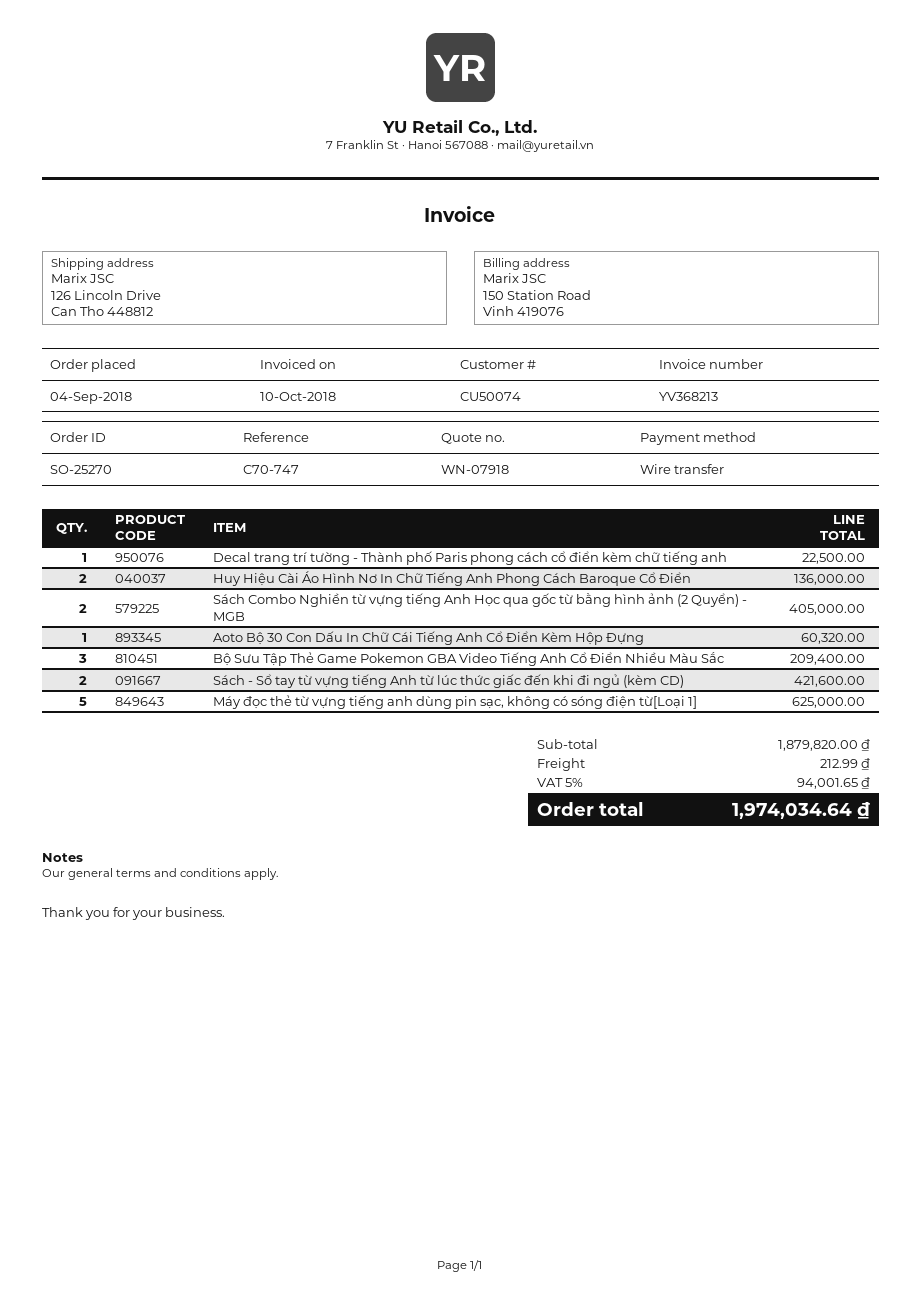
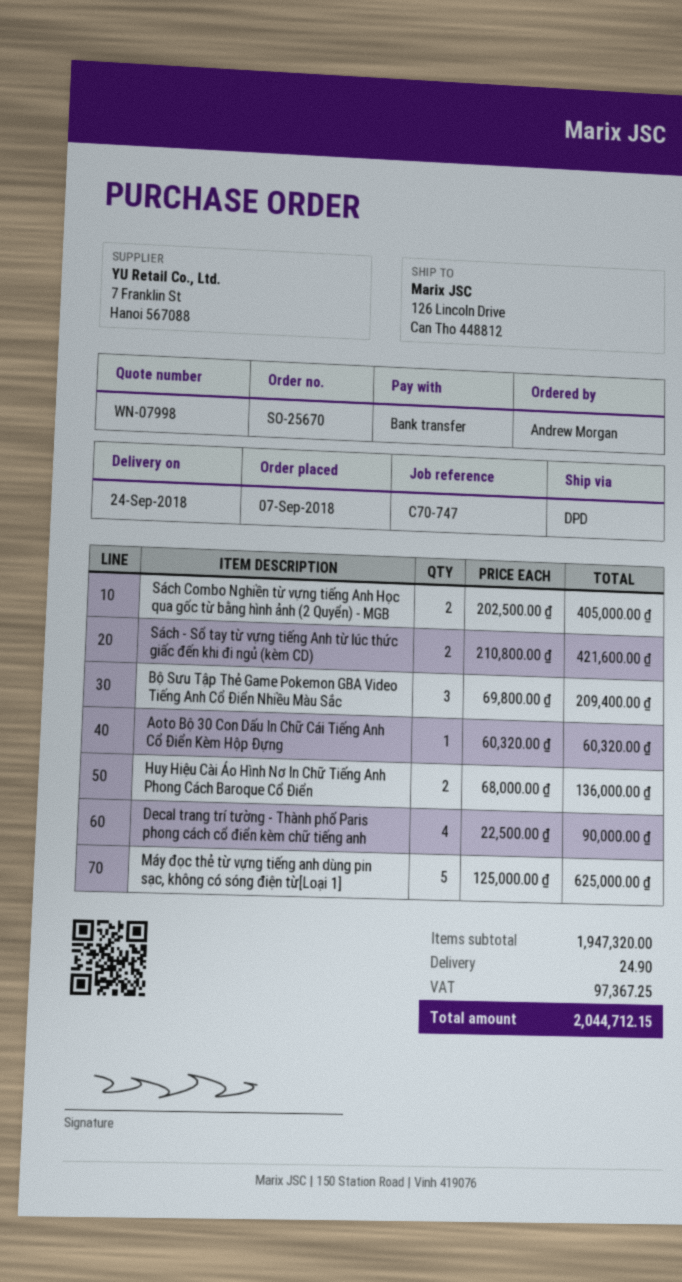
quote number: WN-07918 -> WN-07998
order number: SO-25270 -> SO-25670
order date: 2018-09-04 -> 2018-09-07
Decal trang trí tường - Thành phố Paris phong cách cổ điển kèm chữ tiếng anh: 1 for 22500.00 -> 4 for 90000.00
subtotal: 1879820.00 -> 1947320.00
shipping: 212.99 -> 24.90
tax: 94001.65 -> 97367.25
total: 1974034.64 -> 2044712.15

